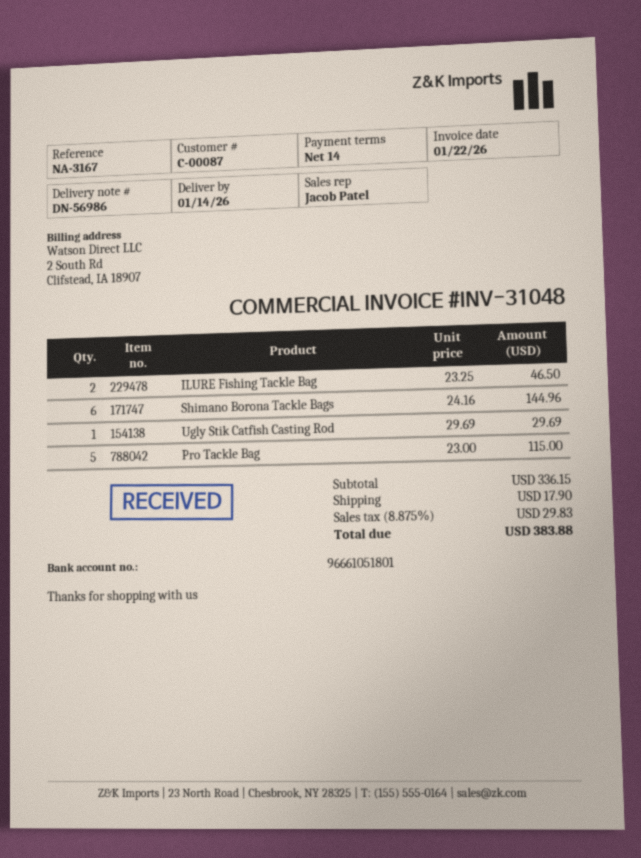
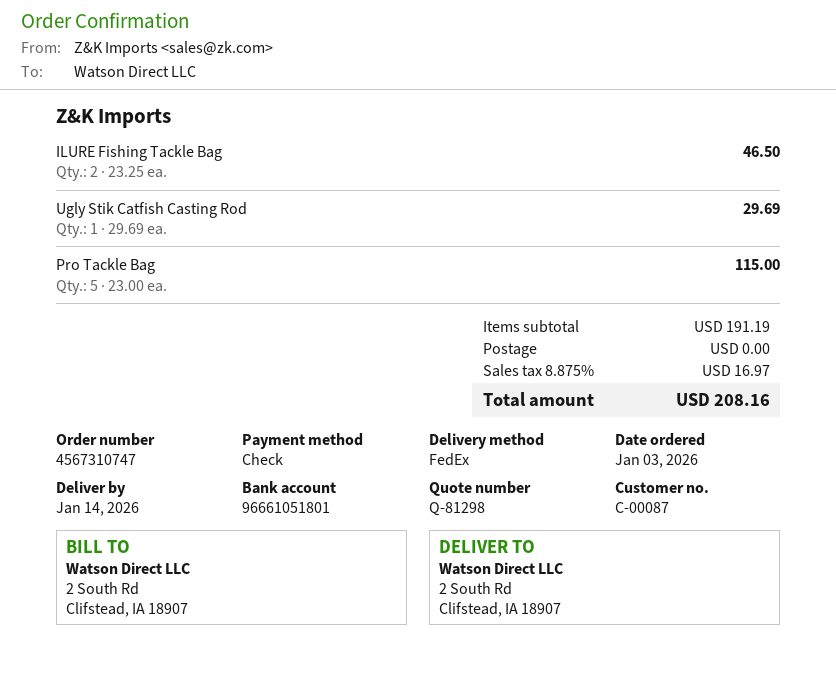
Shimano Borona Tackle Bags: 6 x 24.16 = 144.96 -> none
subtotal: 336.15 -> 191.19
shipping: 17.90 -> 0.00
tax: 8.875% = 29.83 -> 8.875% = 16.97
total: 383.88 -> 208.16

